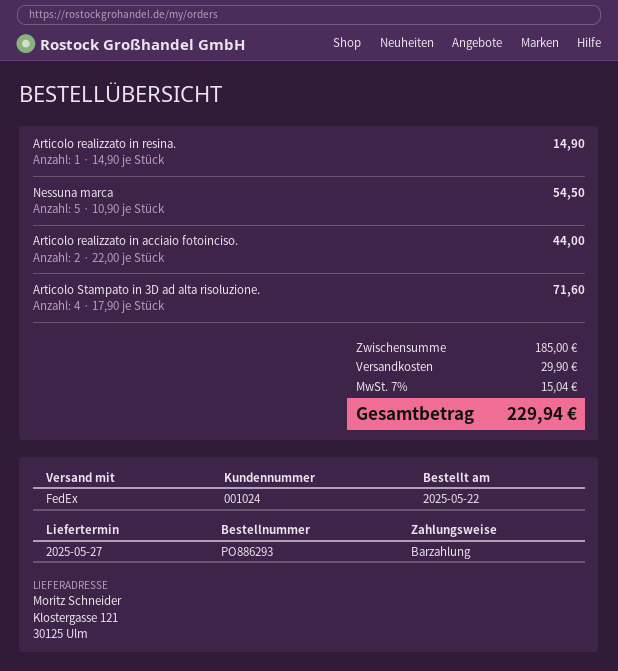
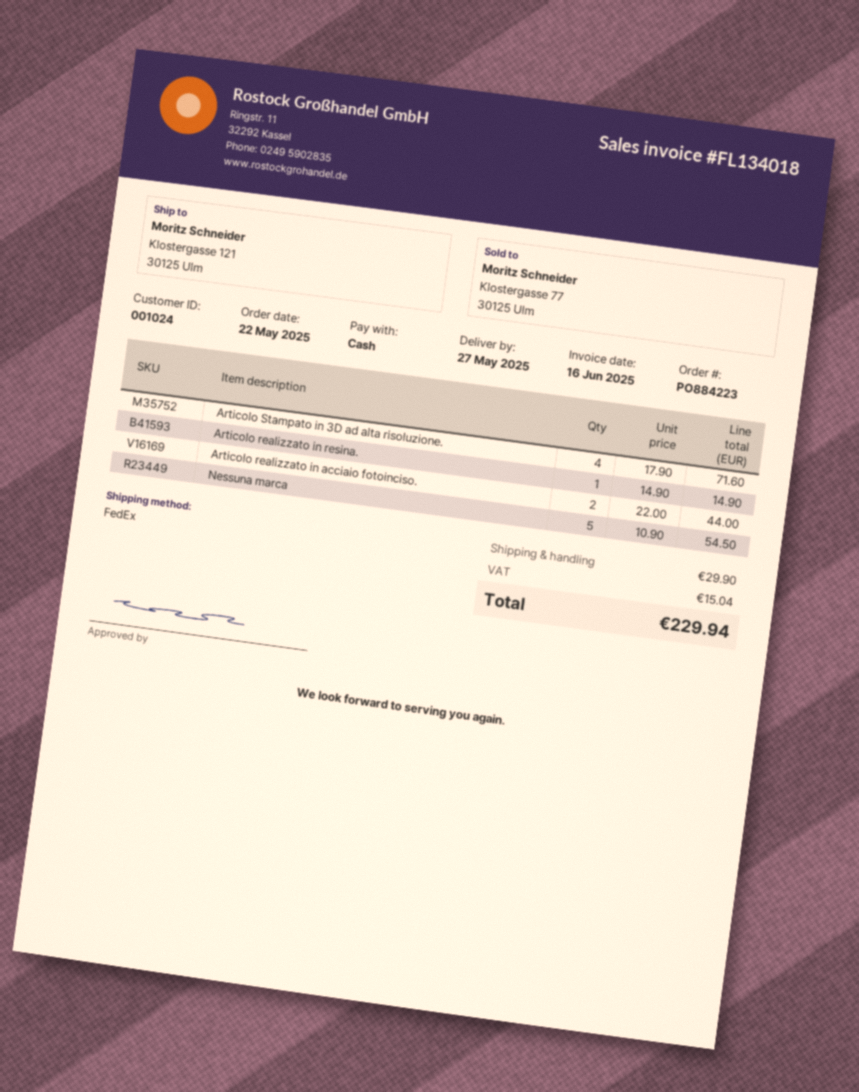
order number: PO886293 -> PO884223

